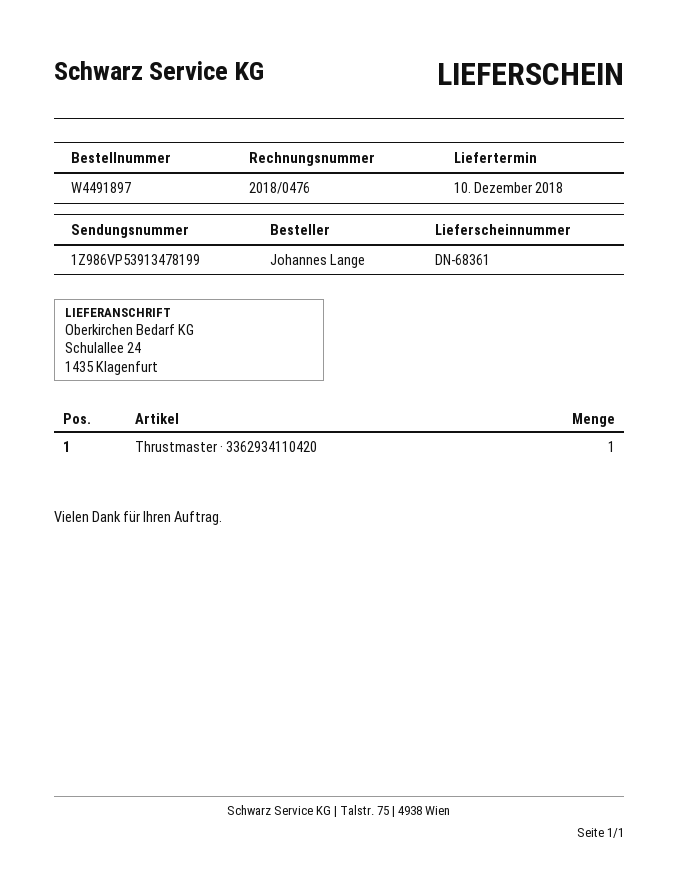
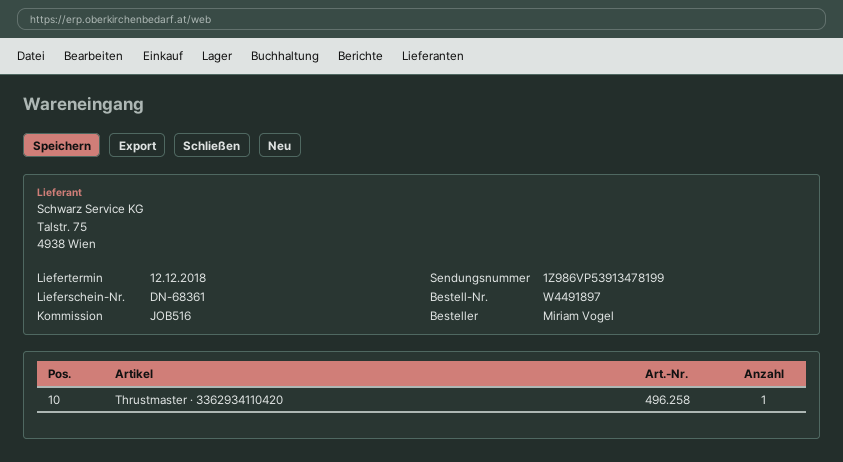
delivery date: 2018-12-10 -> 2018-12-12
ordered by: Johannes Lange -> Miriam Vogel

